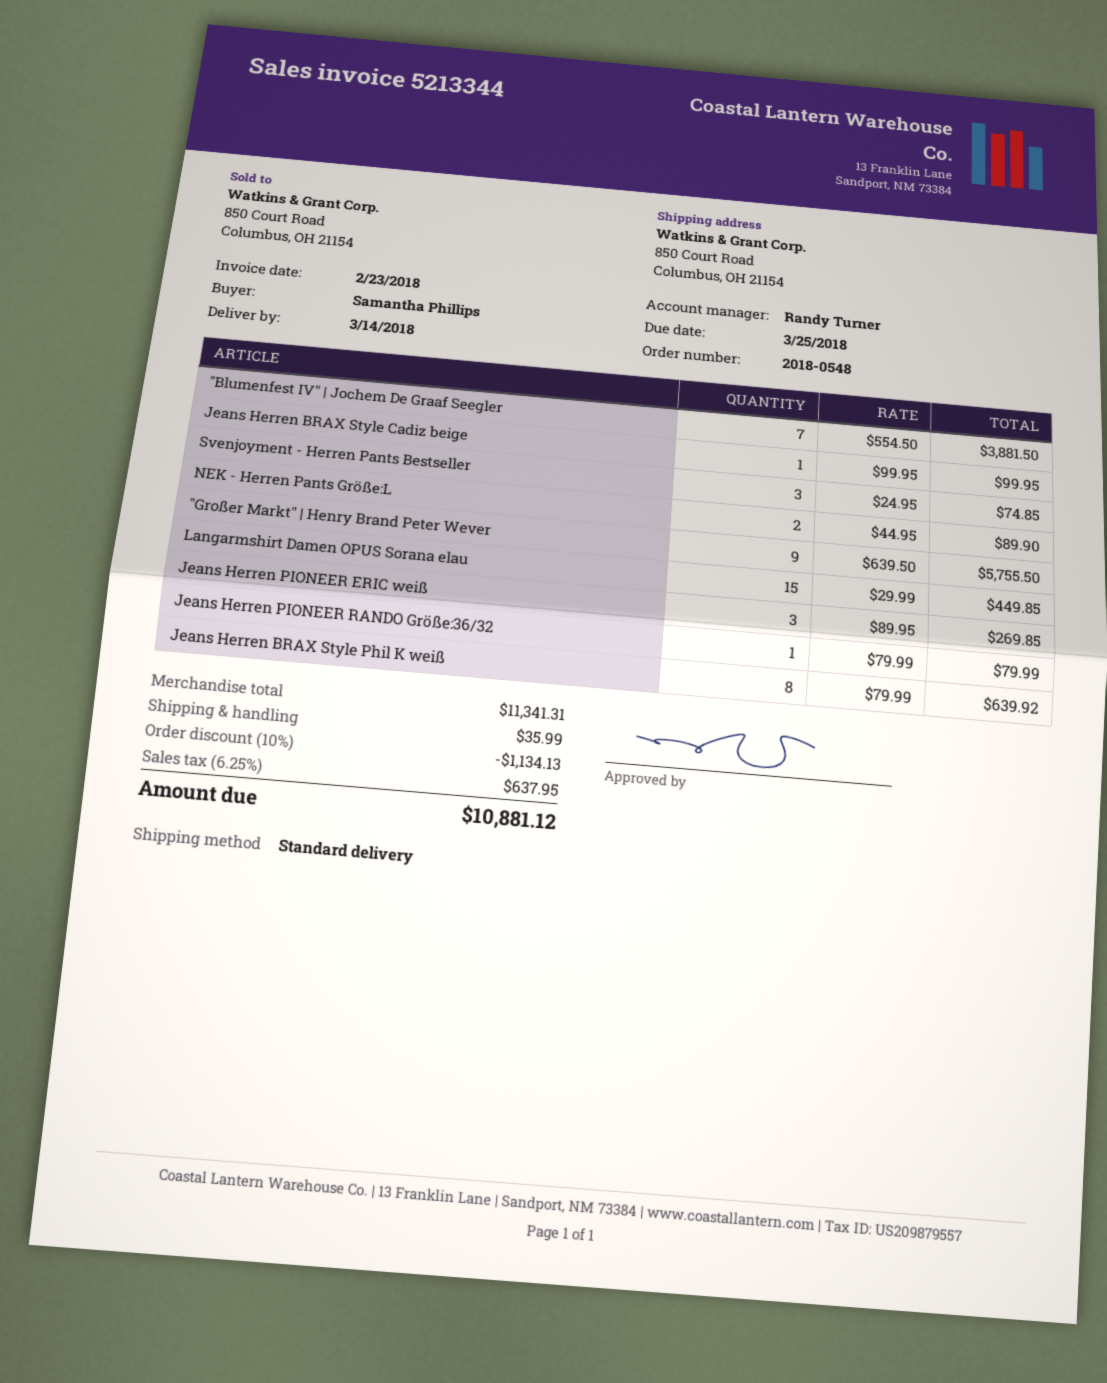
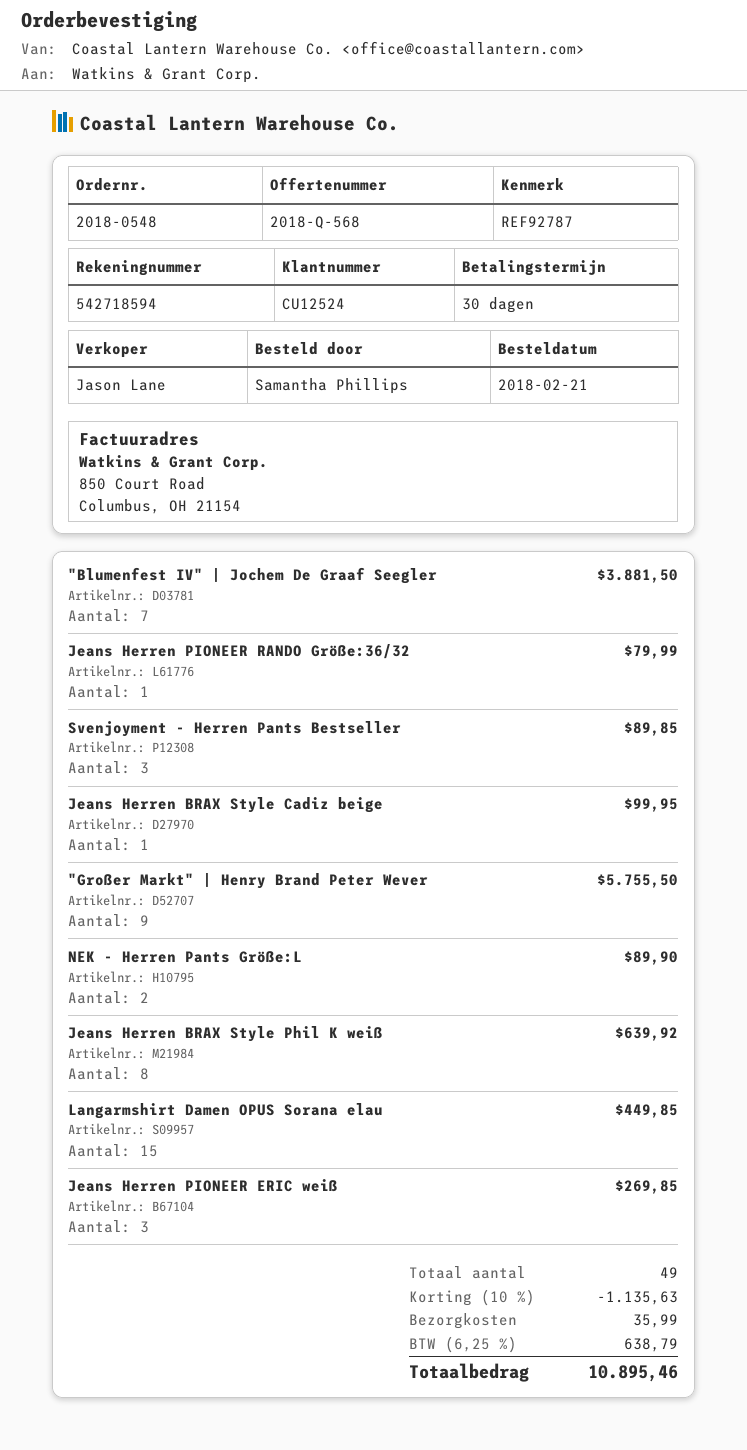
sales rep: Randy Turner -> Jason Lane
Svenjoyment - Herren Pants Bestseller: 3 for 74.85 -> 3 for 89.85
discount: 10% = 1134.13 -> 10% = 1135.63
tax: 6.25% = 637.95 -> 6.25% = 638.79
total: 10881.12 -> 10895.46

